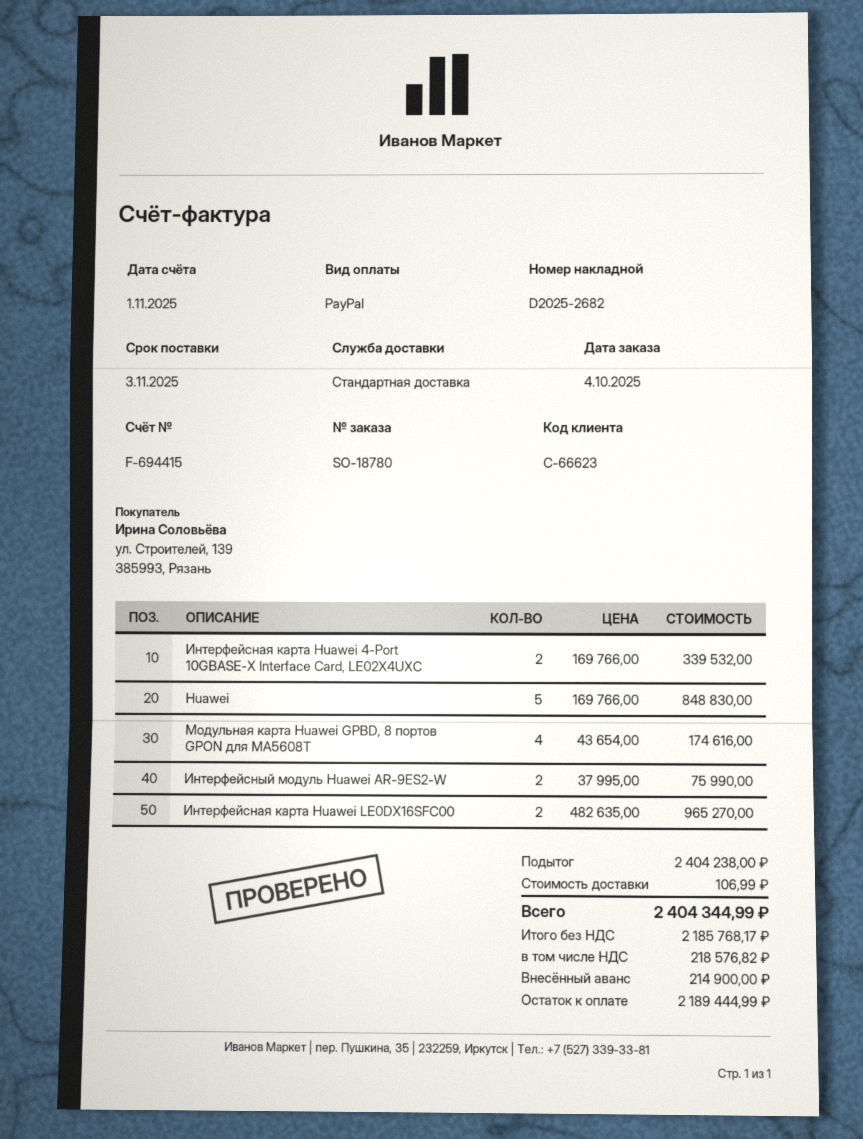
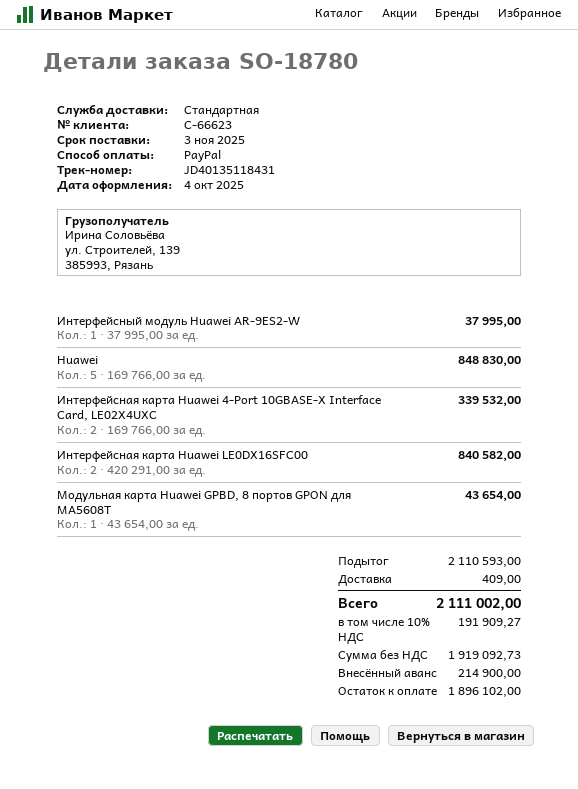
Модульная карта Huawei GPBD, 8 портов GPON для MA5608T: 4 x 43654.00 = 174616.00 -> 1 x 43654.00 = 43654.00
Интерфейсный модуль Huawei AR-9ES2-W: 2 x 37995.00 = 75990.00 -> 1 x 37995.00 = 37995.00
Интерфейсная карта Huawei LE0DX16SFC00: 2 x 482635.00 = 965270.00 -> 2 x 420291.00 = 840582.00
subtotal: 2404238.00 -> 2110593.00
shipping: 106.99 -> 409.00
net: 2185768.17 -> 1919092.73
tax: 218576.82 -> 191909.27
total: 2404344.99 -> 2111002.00
balance: 2189444.99 -> 1896102.00

